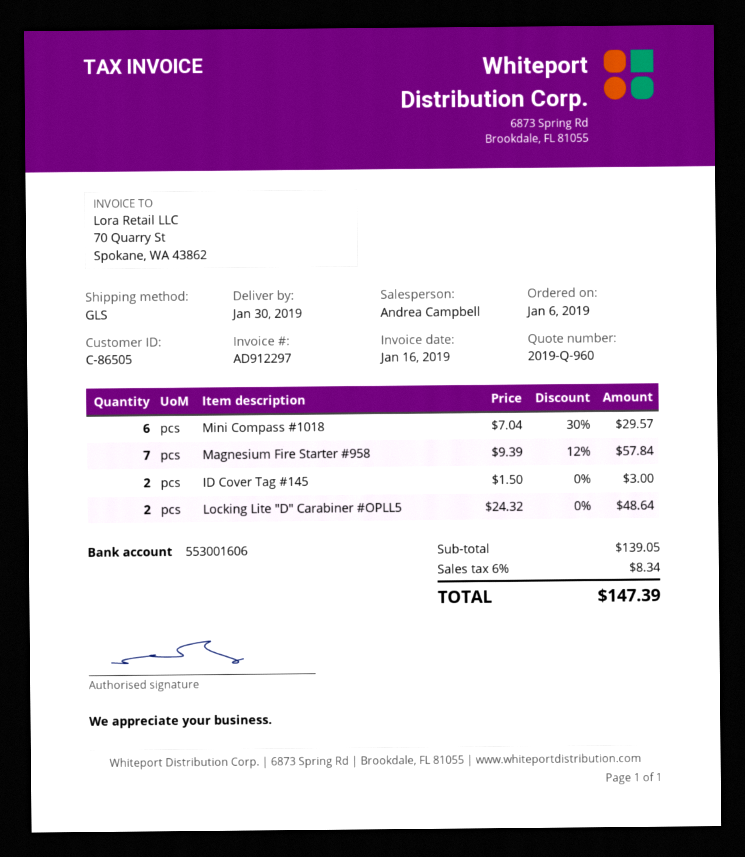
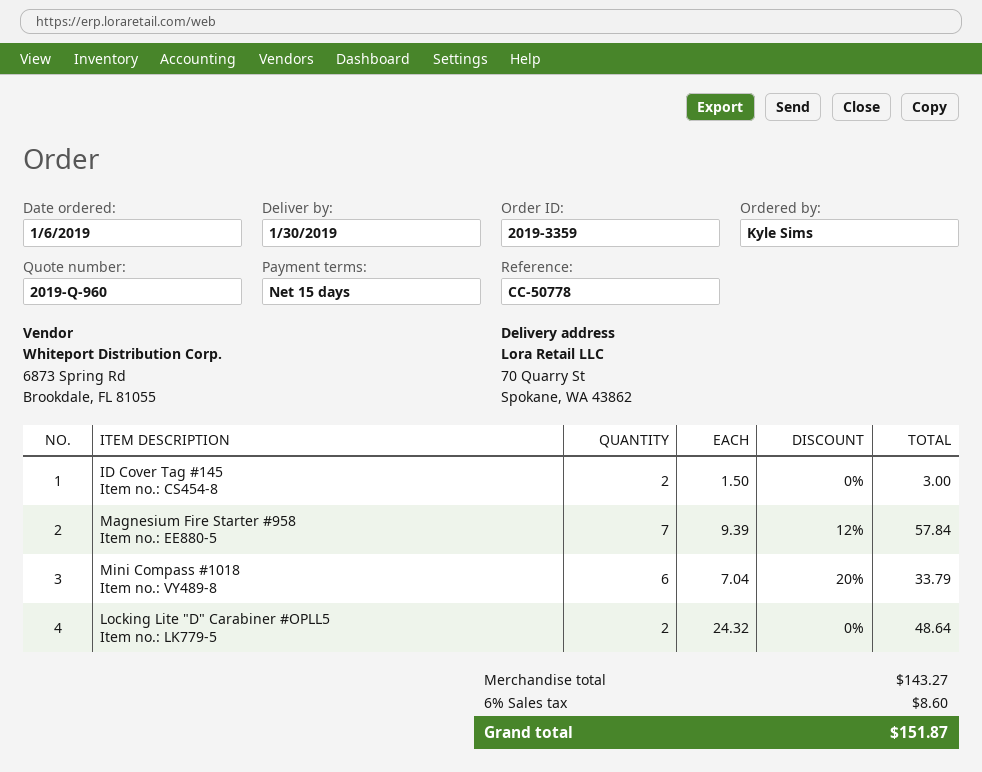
Mini Compass #1018: 6 x 7.04 - 30% = 29.57 -> 6 x 7.04 - 20% = 33.79
subtotal: 139.05 -> 143.27
tax: 6% = 8.34 -> 6% = 8.60
total: 147.39 -> 151.87

